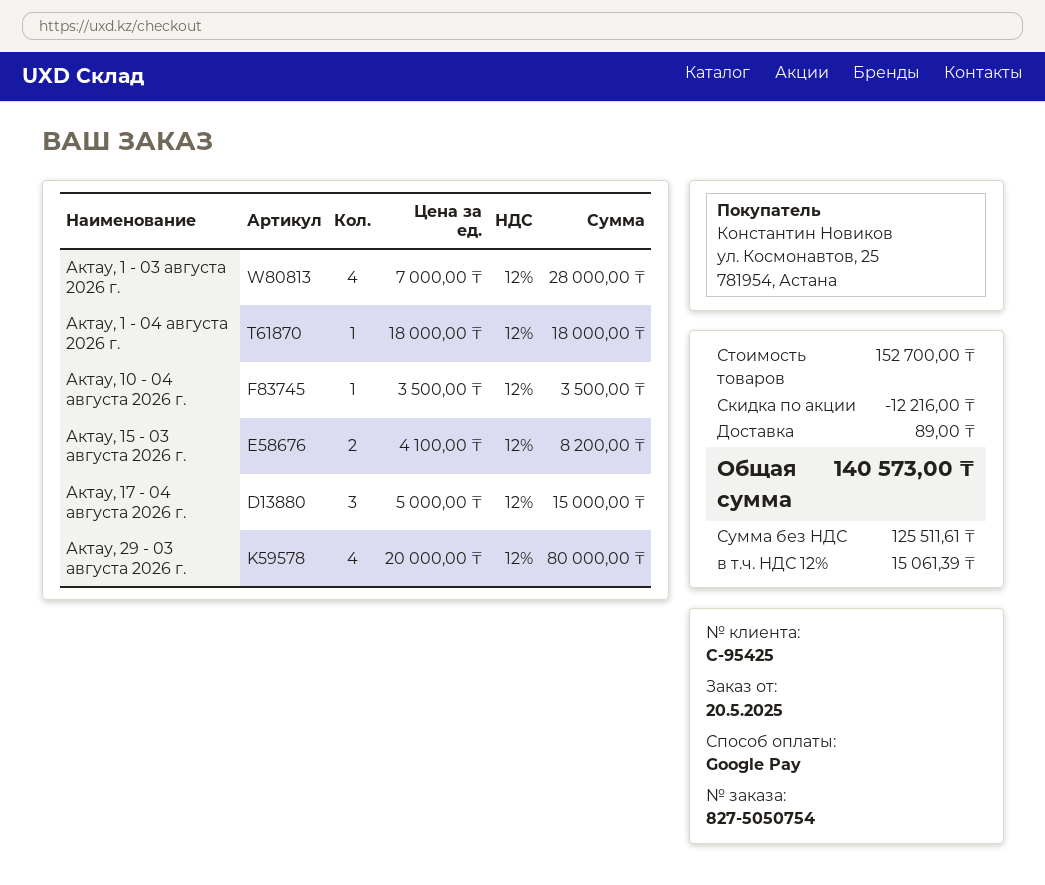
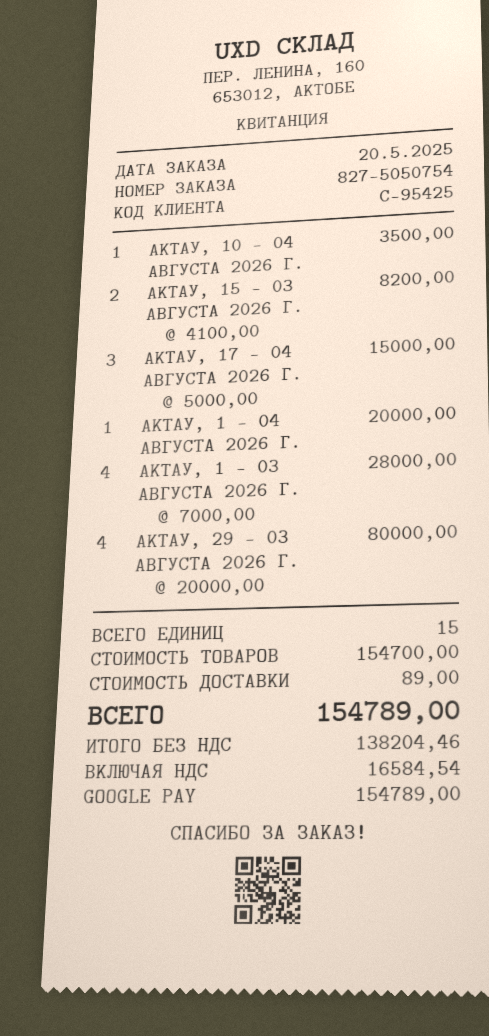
Актау, 1 - 04 августа 2026 г.: 1 x 18000.00 = 18000.00 -> 1 x 20000.00 = 20000.00
subtotal: 152700.00 -> 154700.00
discount: 12216.00 -> none
net: 125511.61 -> 138204.46
tax: 15061.39 -> 16584.54
total: 140573.00 -> 154789.00

